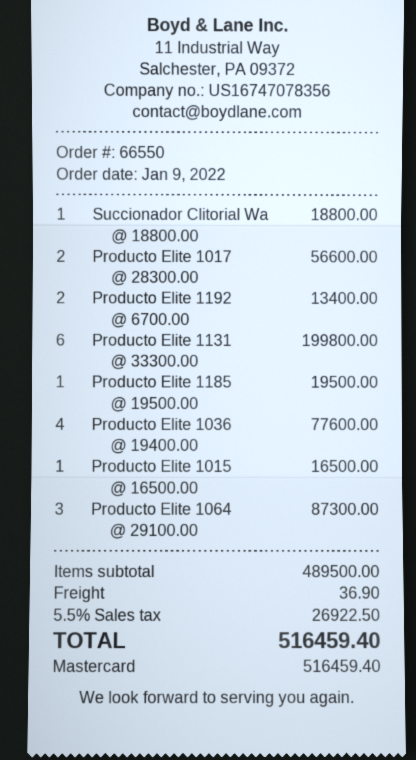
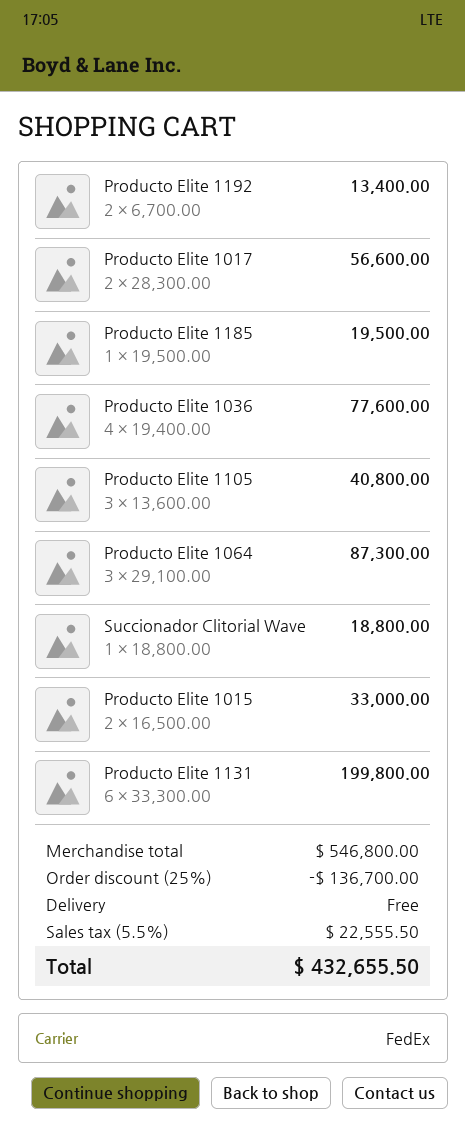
Producto Elite 1015: 1 x 16500.00 = 16500.00 -> 2 x 16500.00 = 33000.00
Producto Elite 1105: none -> 3 x 13600.00 = 40800.00
subtotal: 489500.00 -> 546800.00
discount: none -> 25% = 136700.00
shipping: 36.90 -> 0.00
tax: 5.5% = 26922.50 -> 5.5% = 22555.50
total: 516459.40 -> 432655.50

